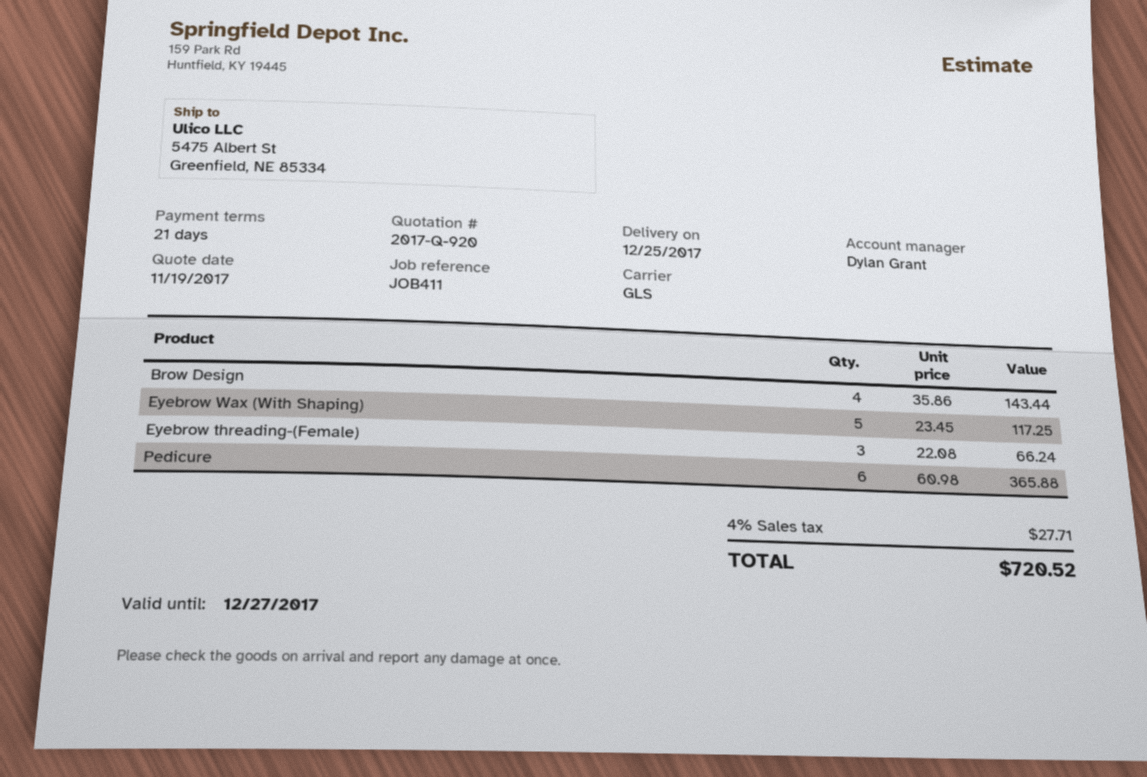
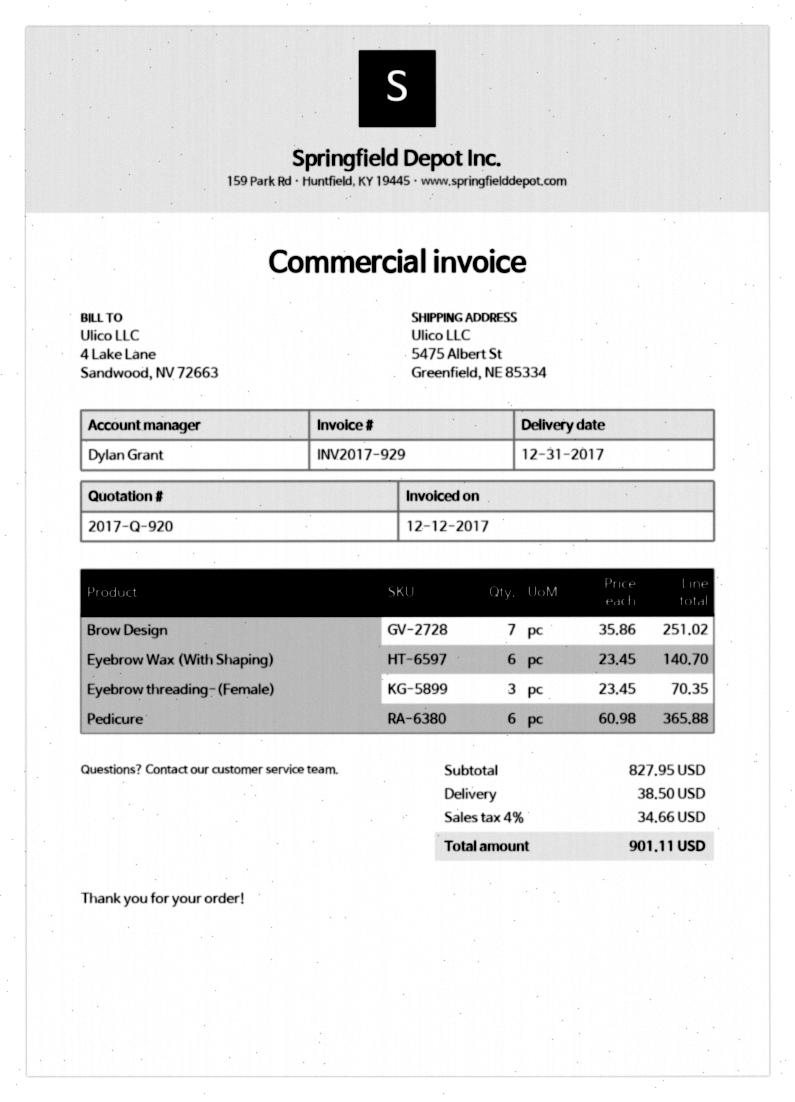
delivery date: 2017-12-25 -> 2017-12-31
Brow Design: 4 x 35.86 = 143.44 -> 7 x 35.86 = 251.02
Eyebrow Wax (With Shaping): 5 x 23.45 = 117.25 -> 6 x 23.45 = 140.70
Eyebrow threading-(Female): 3 x 22.08 = 66.24 -> 3 x 23.45 = 70.35
shipping: none -> 38.50
tax: 4% = 27.71 -> 4% = 34.66
total: 720.52 -> 901.11

